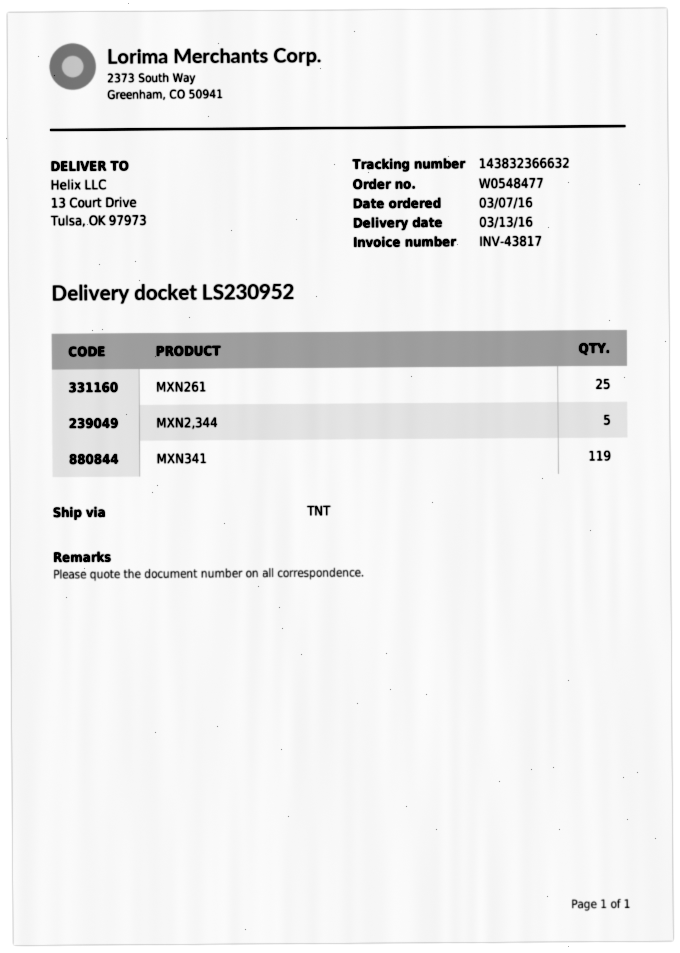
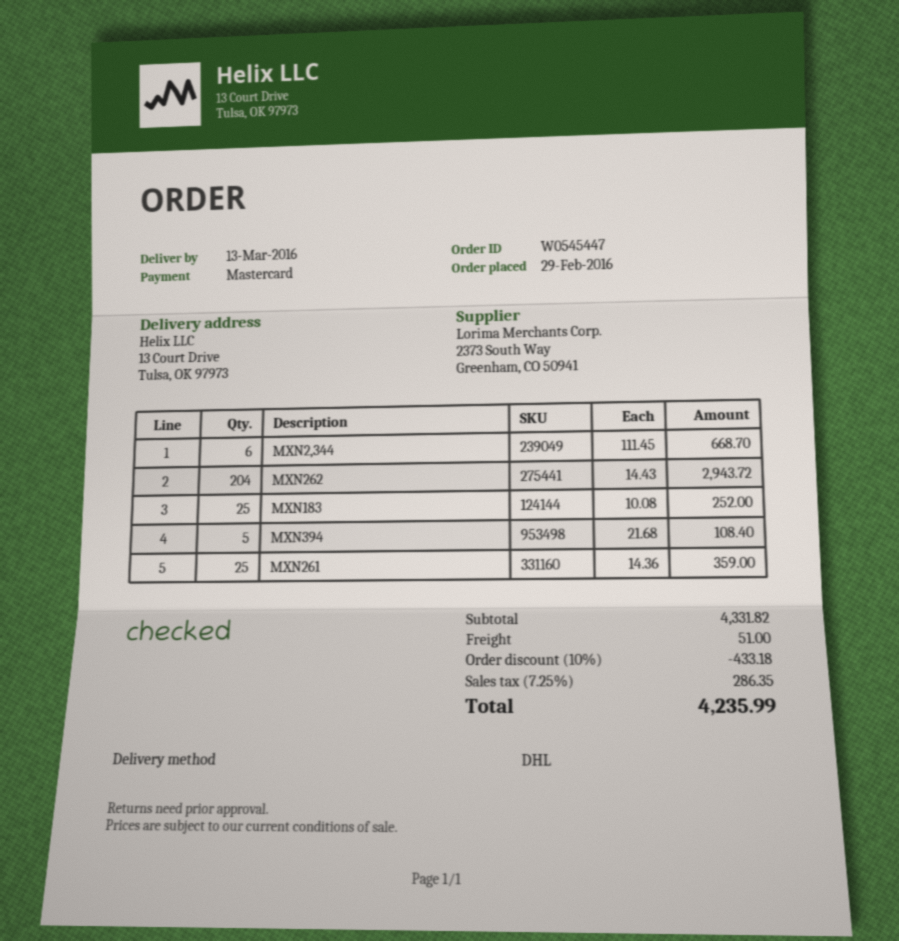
order number: W0548477 -> W0545447
order date: 2016-03-07 -> 2016-02-29
shipping method: TNT -> DHL
MXN2,344: 5 -> 6
MXN341: 119 -> none
MXN262: none -> 204
MXN183: none -> 25
MXN394: none -> 5

